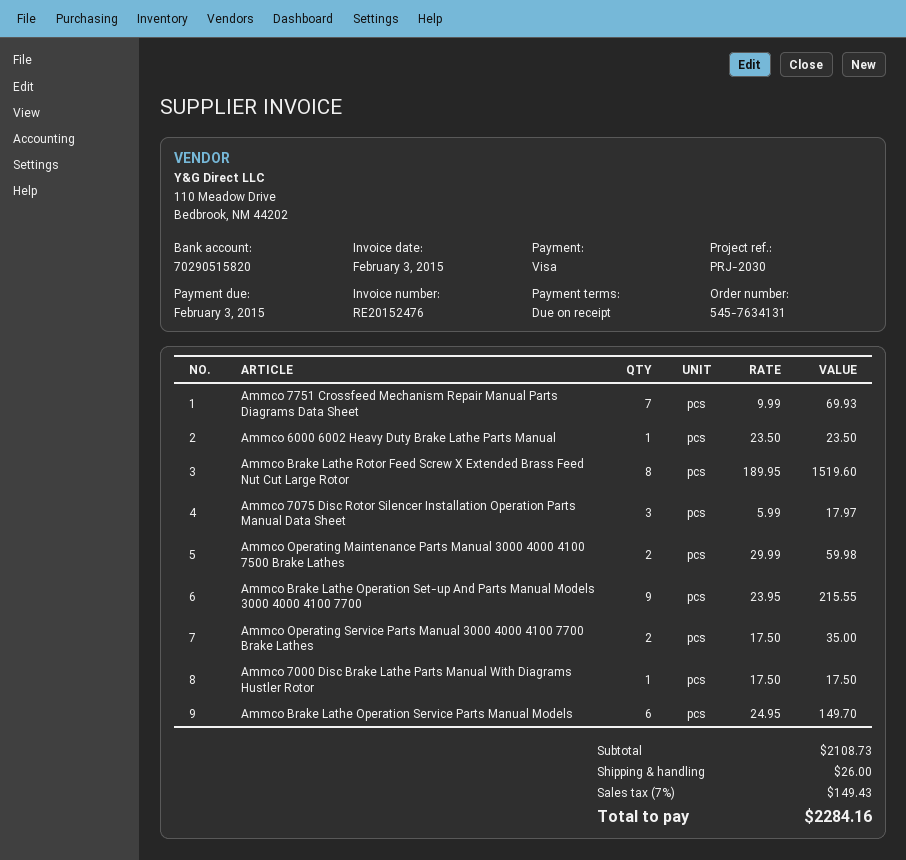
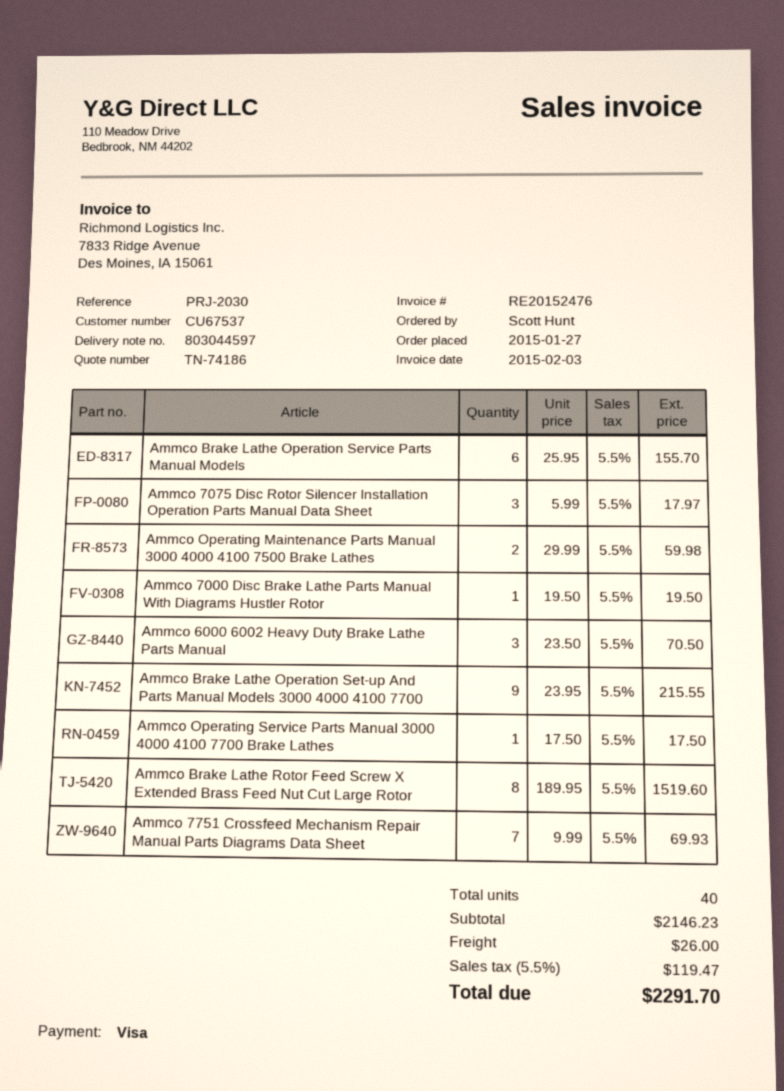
Ammco 6000 6002 Heavy Duty Brake Lathe Parts Manual: 1 x 23.50 = 23.50 -> 3 x 23.50 = 70.50
Ammco Operating Service Parts Manual 3000 4000 4100 7700 Brake Lathes: 2 x 17.50 = 35.00 -> 1 x 17.50 = 17.50
Ammco 7000 Disc Brake Lathe Parts Manual With Diagrams Hustler Rotor: 1 x 17.50 = 17.50 -> 1 x 19.50 = 19.50
Ammco Brake Lathe Operation Service Parts Manual Models: 6 x 24.95 = 149.70 -> 6 x 25.95 = 155.70
subtotal: 2108.73 -> 2146.23
tax: 7% = 149.43 -> 5.5% = 119.47
total: 2284.16 -> 2291.70

